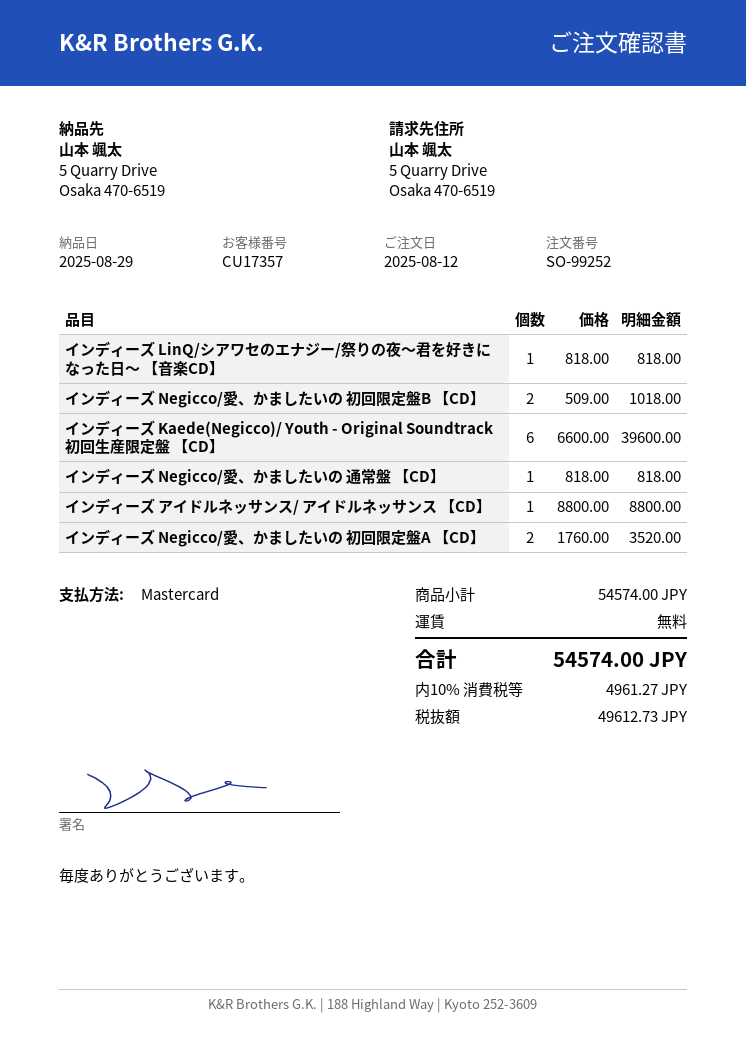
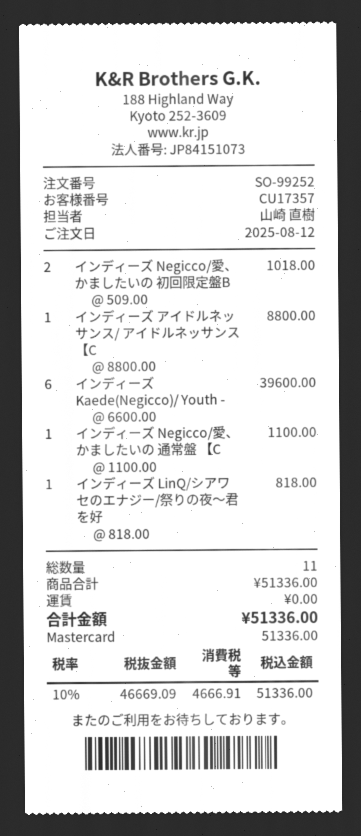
インディーズ Negicco/愛、かましたいの 通常盤 【CD】: 1 x 818.00 = 818.00 -> 1 x 1100.00 = 1100.00
インディーズ Negicco/愛、かましたいの 初回限定盤A 【CD】: 2 x 1760.00 = 3520.00 -> none
subtotal: 54574.00 -> 51336.00
net: 49612.73 -> 46669.09
tax: 10% = 4961.27 -> 10% = 4666.91
total: 54574.00 -> 51336.00

